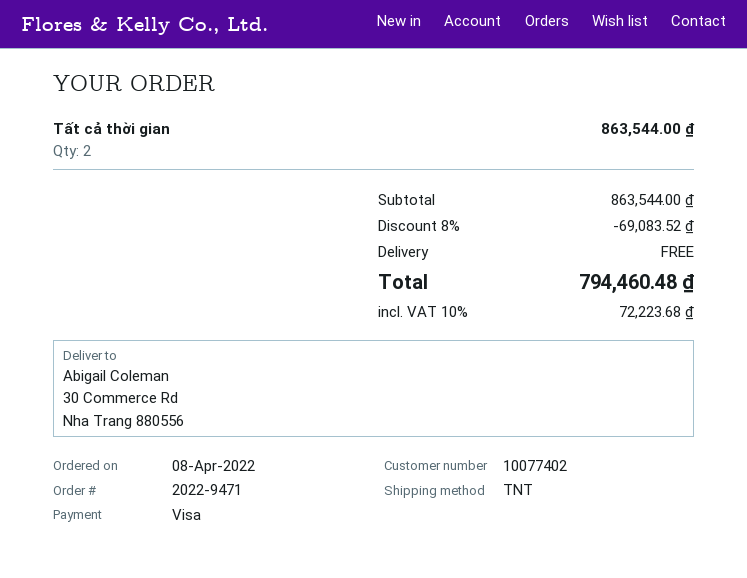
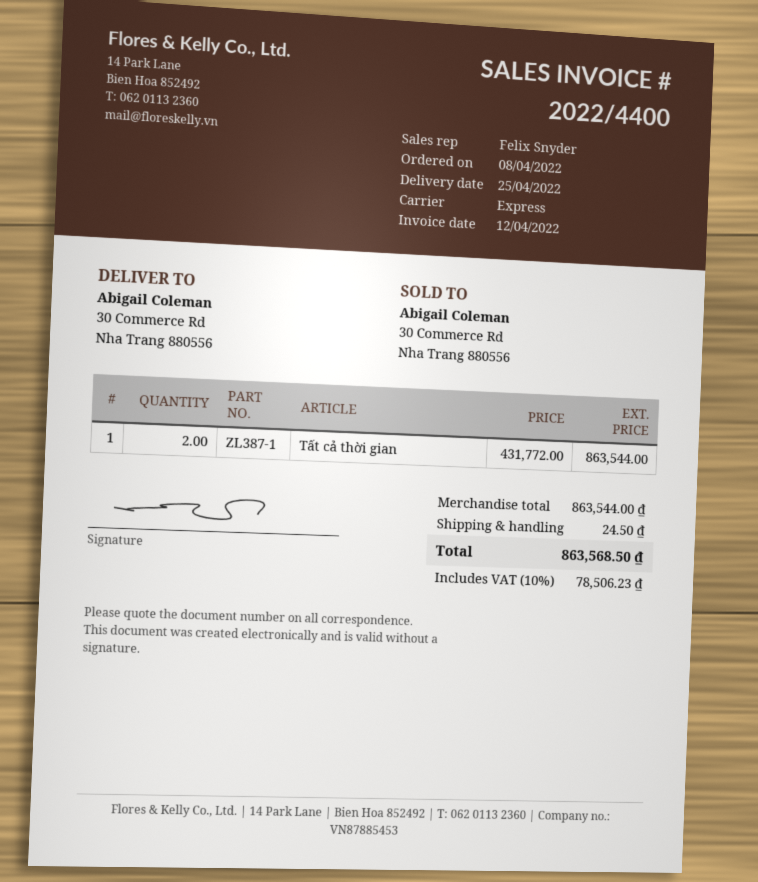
shipping method: TNT -> express
discount: 8% = 69083.52 -> none
shipping: 0.00 -> 24.50
tax: 10% = 72223.68 -> 10% = 78506.23
total: 794460.48 -> 863568.50

